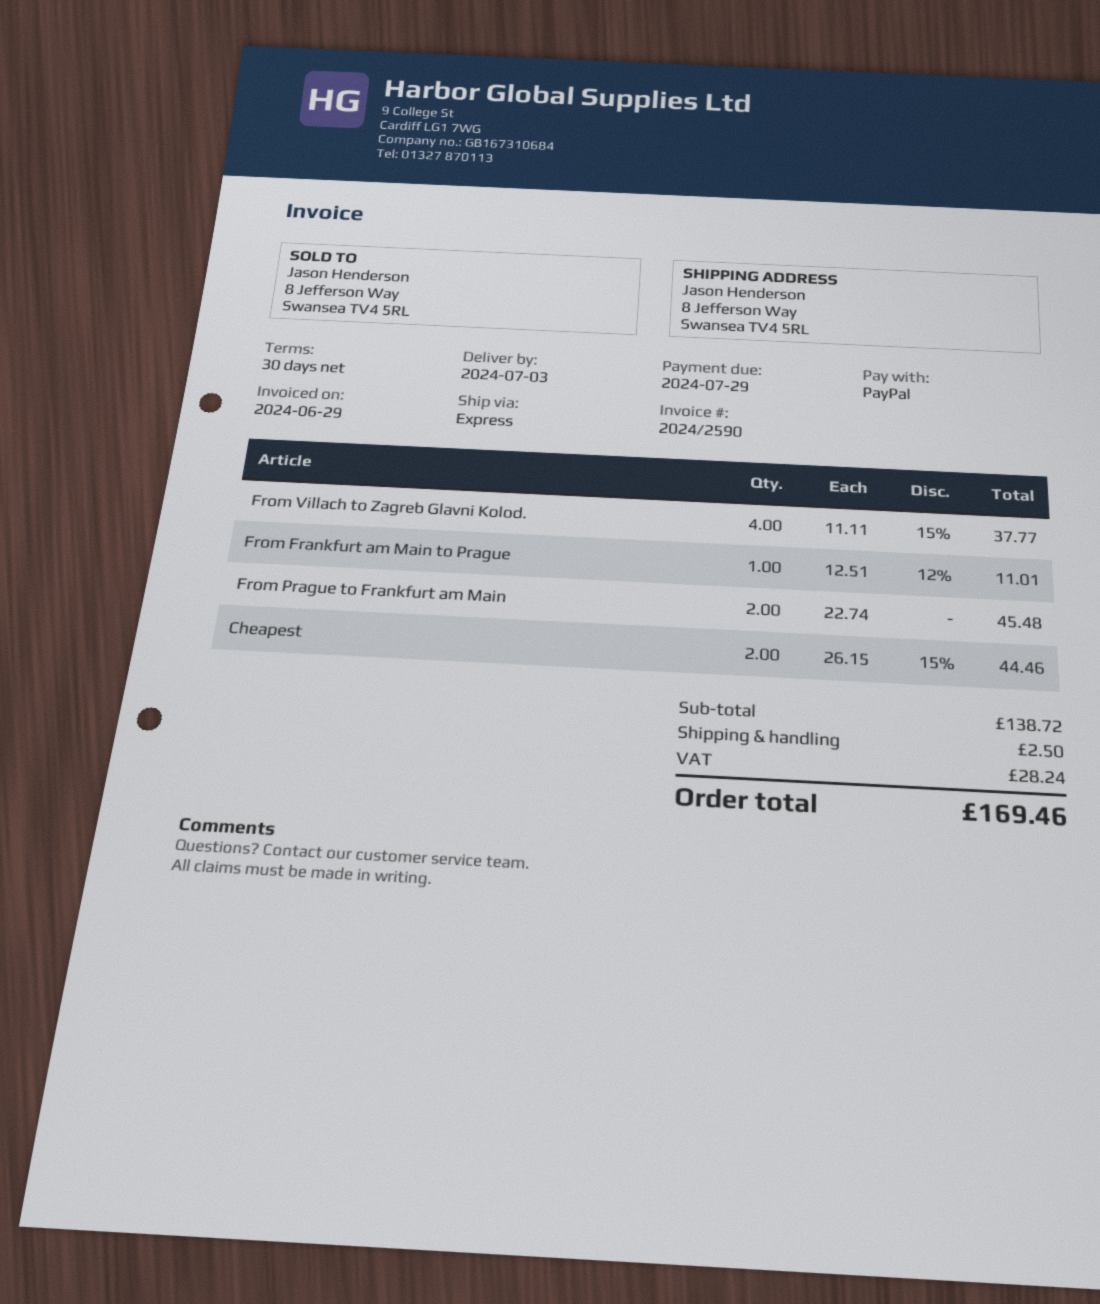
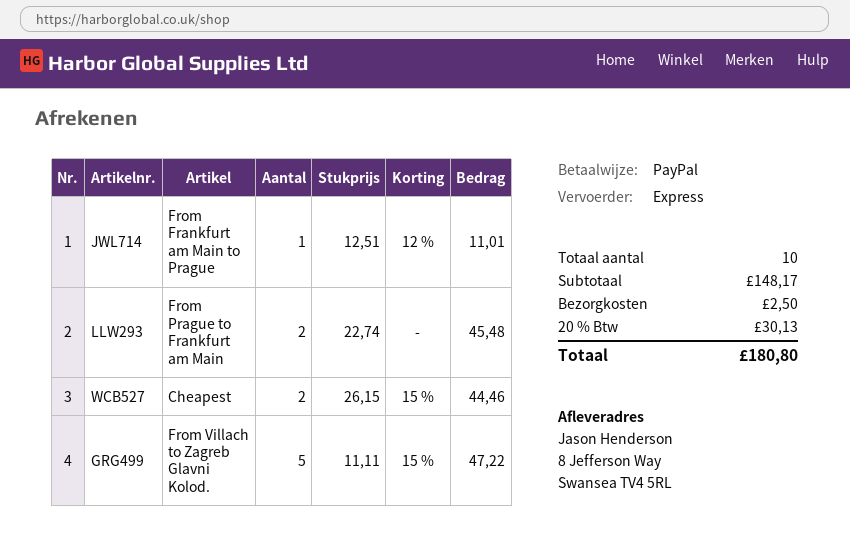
From Villach to Zagreb Glavni Kolod.: 4 x 11.11 - 15% = 37.77 -> 5 x 11.11 - 15% = 47.22
subtotal: 138.72 -> 148.17
tax: 28.24 -> 30.13
total: 169.46 -> 180.80

